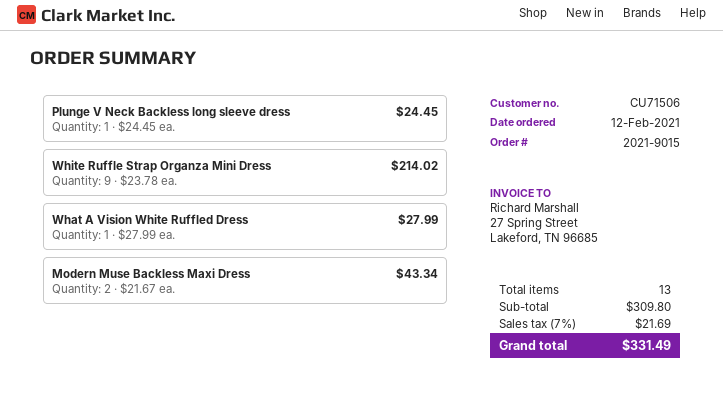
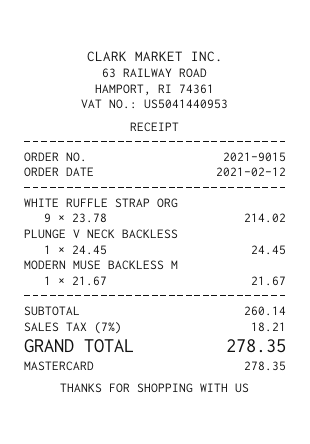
What A Vision White Ruffled Dress: 1 x 27.99 = 27.99 -> none
Modern Muse Backless Maxi Dress: 2 x 21.67 = 43.34 -> 1 x 21.67 = 21.67
subtotal: 309.80 -> 260.14
tax: 7% = 21.69 -> 7% = 18.21
total: 331.49 -> 278.35

